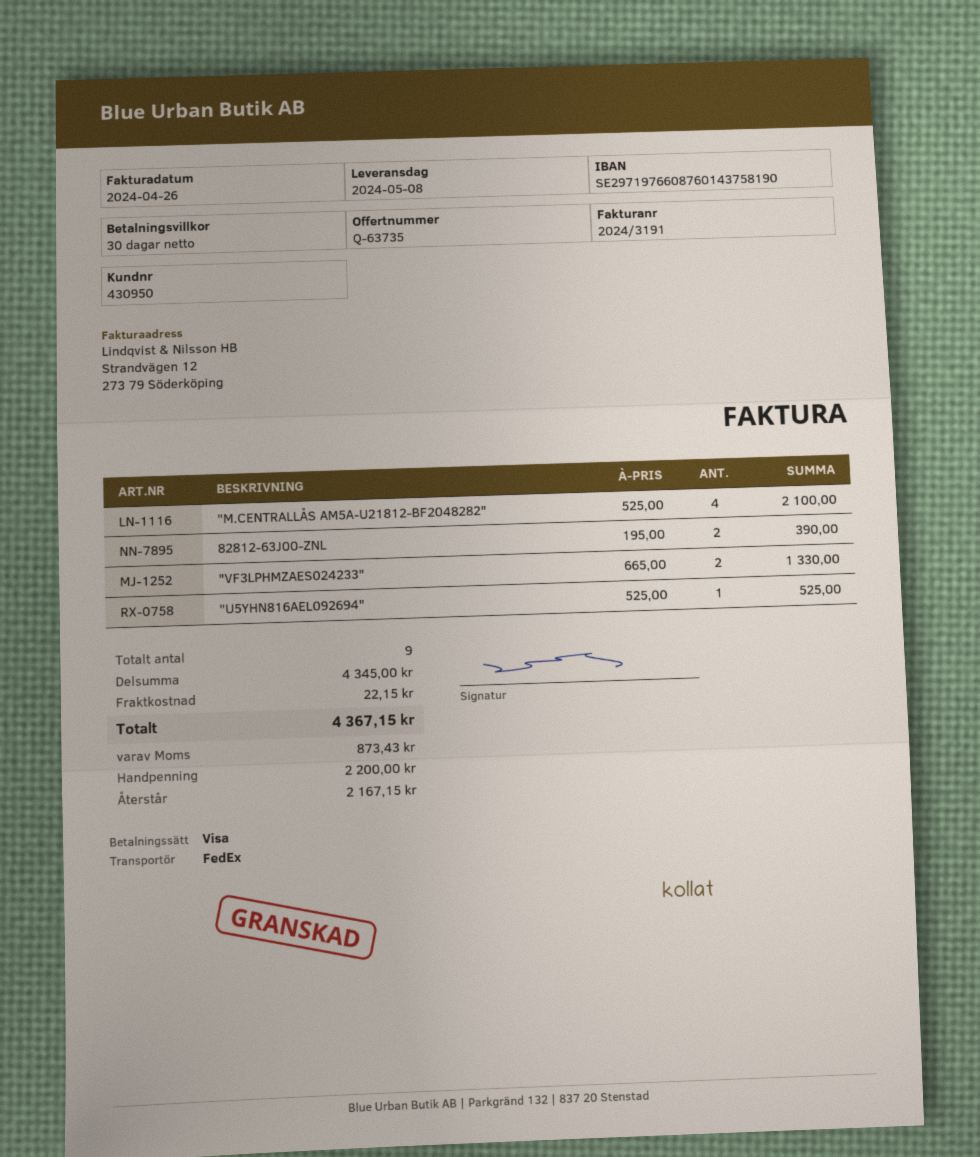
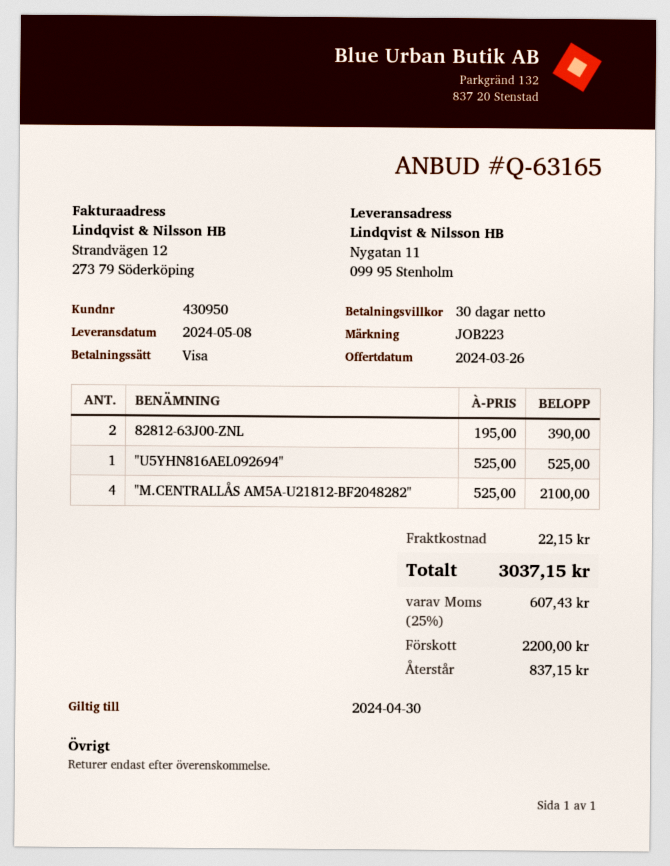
quote number: Q-63735 -> Q-63165
"VF3LPHMZAES024233": 2 x 665.00 = 1330.00 -> none
tax: 873.43 -> 607.43
total: 4367.15 -> 3037.15
balance: 2167.15 -> 837.15

